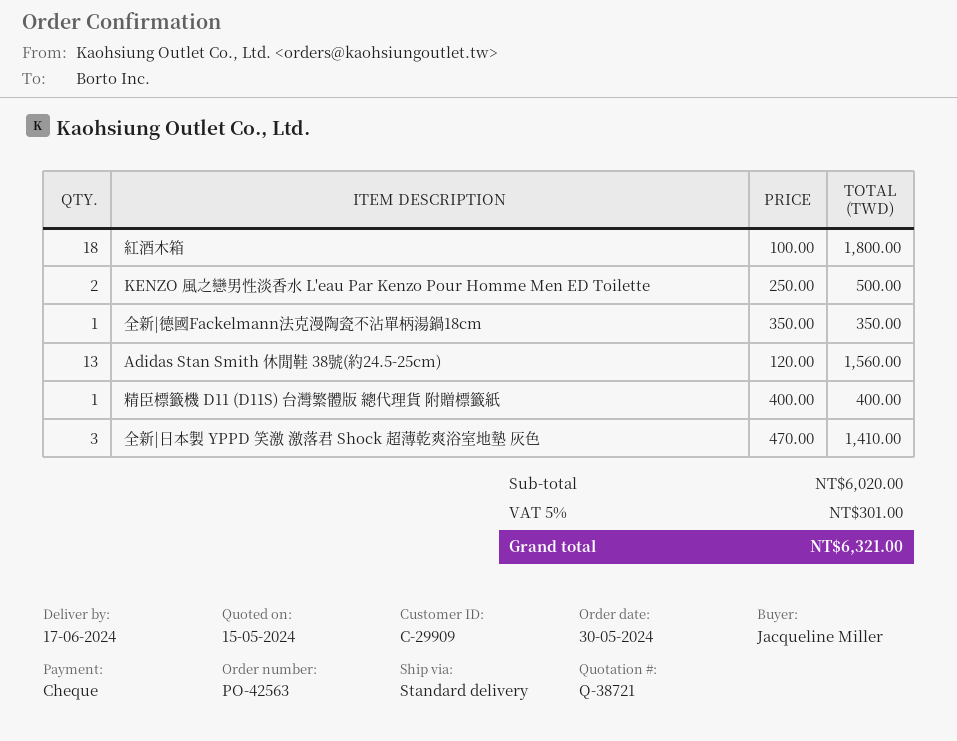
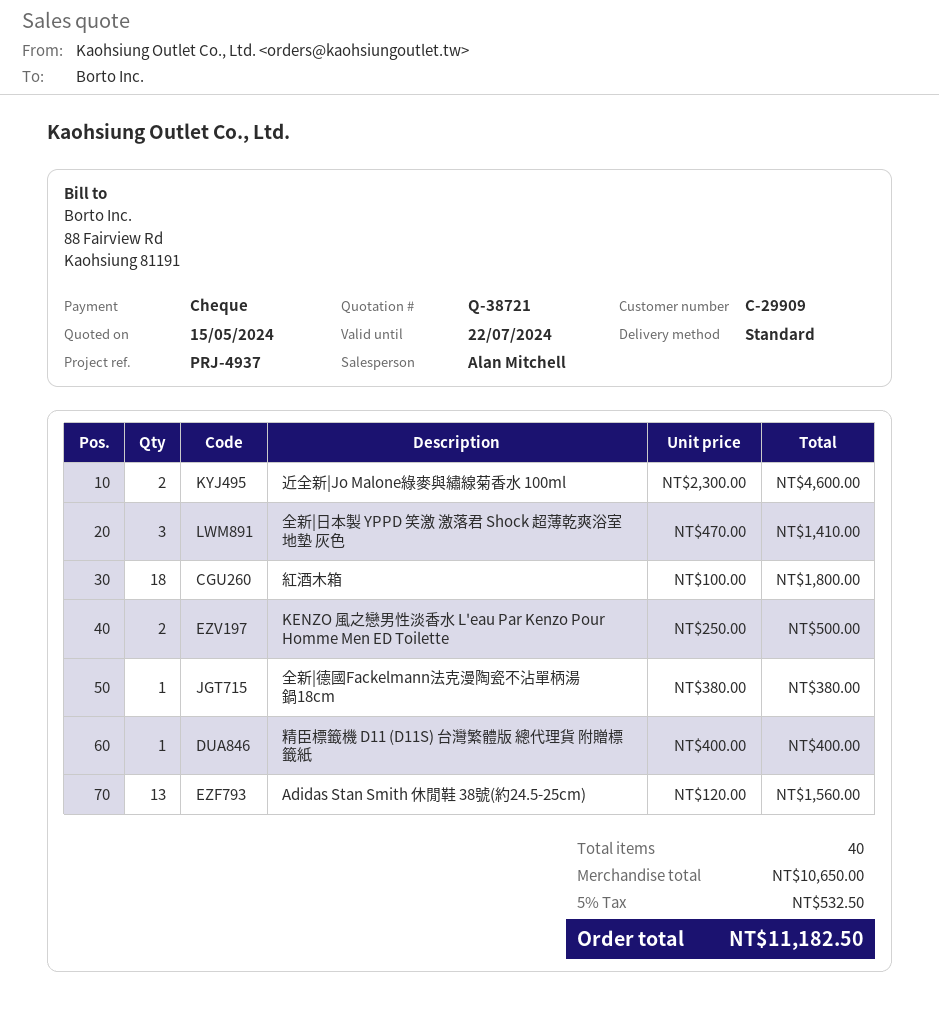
全新|德國Fackelmann法克漫陶瓷不沾單柄湯鍋18cm: 1 x 350.00 = 350.00 -> 1 x 380.00 = 380.00
近全新|Jo Malone綠麥與繡線菊香水 100ml: none -> 2 x 2300.00 = 4600.00
subtotal: 6020.00 -> 10650.00
tax: 5% = 301.00 -> 5% = 532.50
total: 6321.00 -> 11182.50

